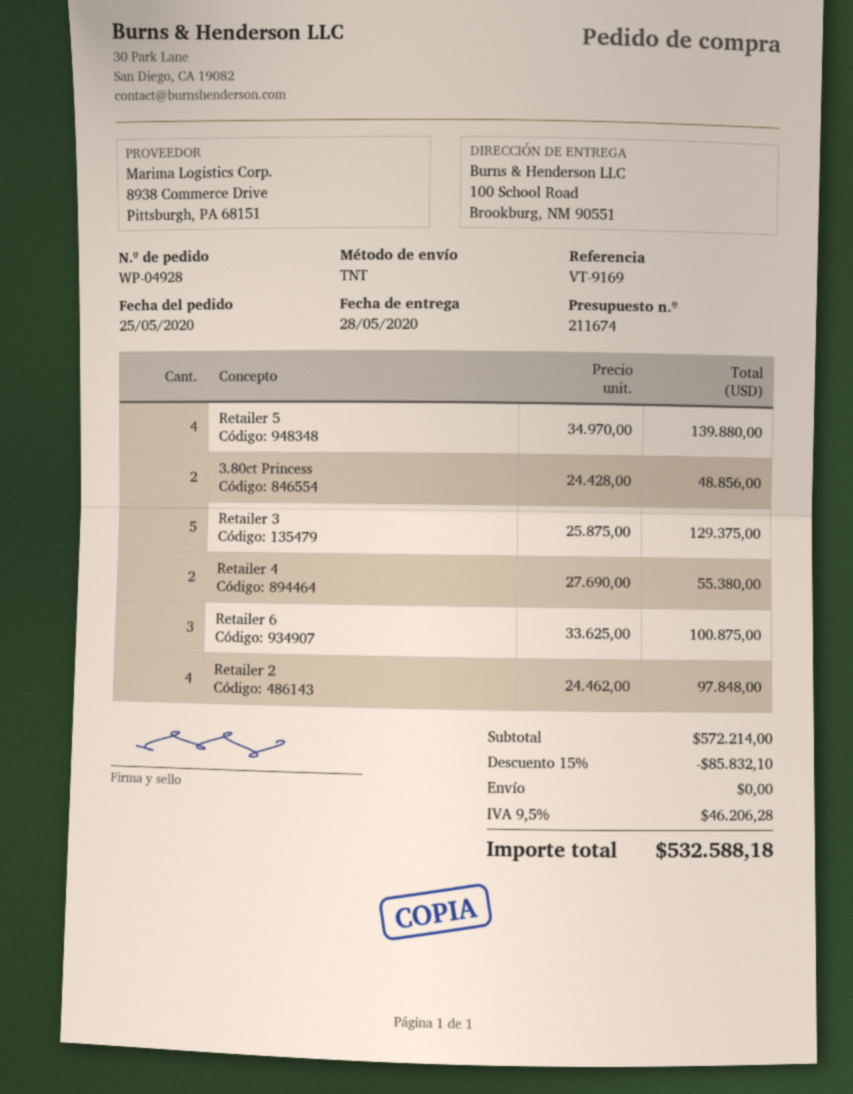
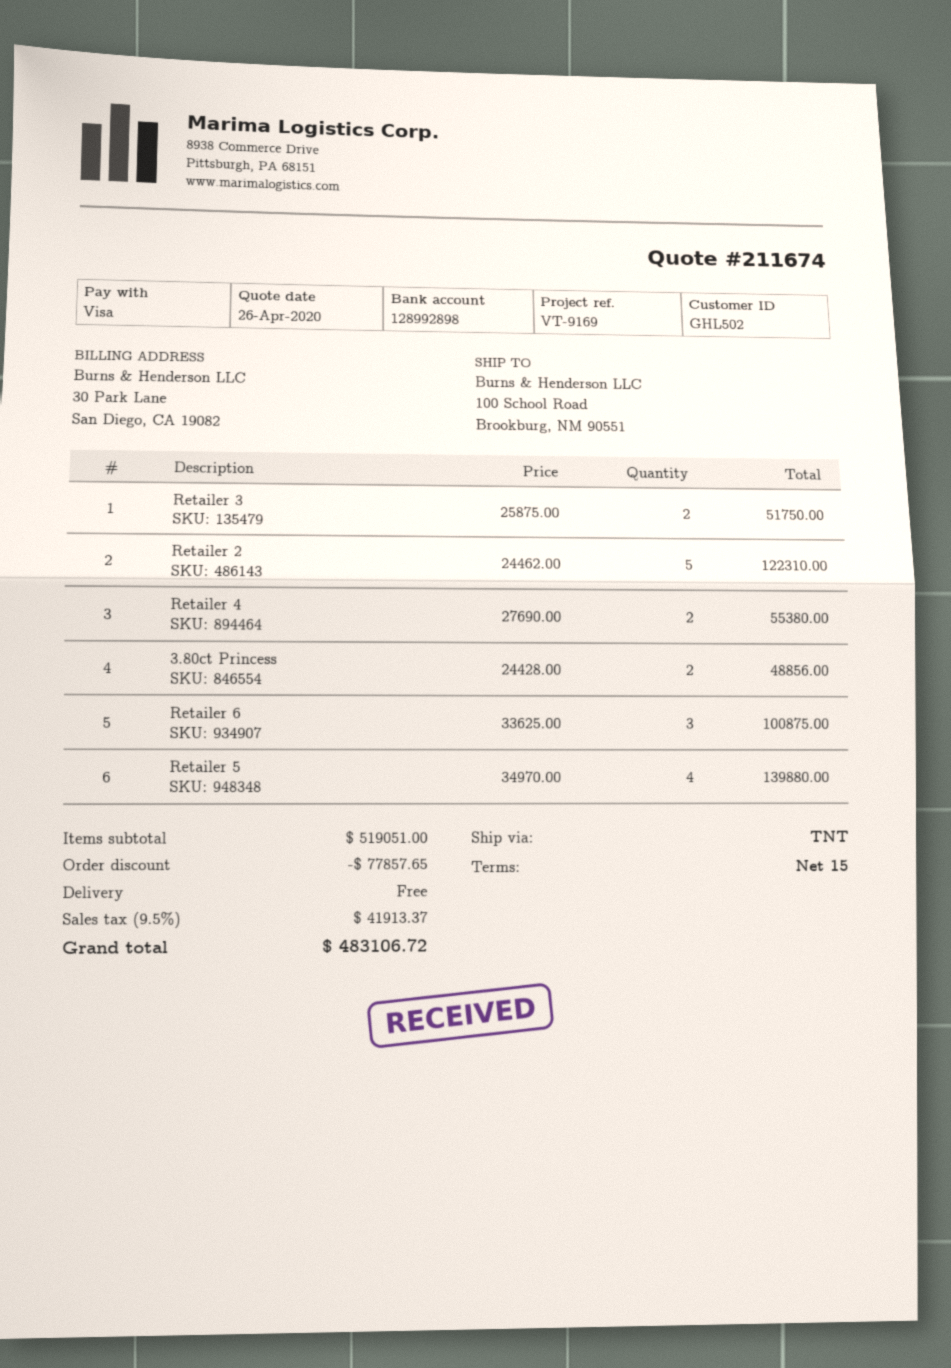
Retailer 3: 5 x 25875.00 = 129375.00 -> 2 x 25875.00 = 51750.00
Retailer 2: 4 x 24462.00 = 97848.00 -> 5 x 24462.00 = 122310.00
subtotal: 572214.00 -> 519051.00
discount: 85832.10 -> 77857.65
tax: 9.5% = 46206.28 -> 9.5% = 41913.37
total: 532588.18 -> 483106.72

